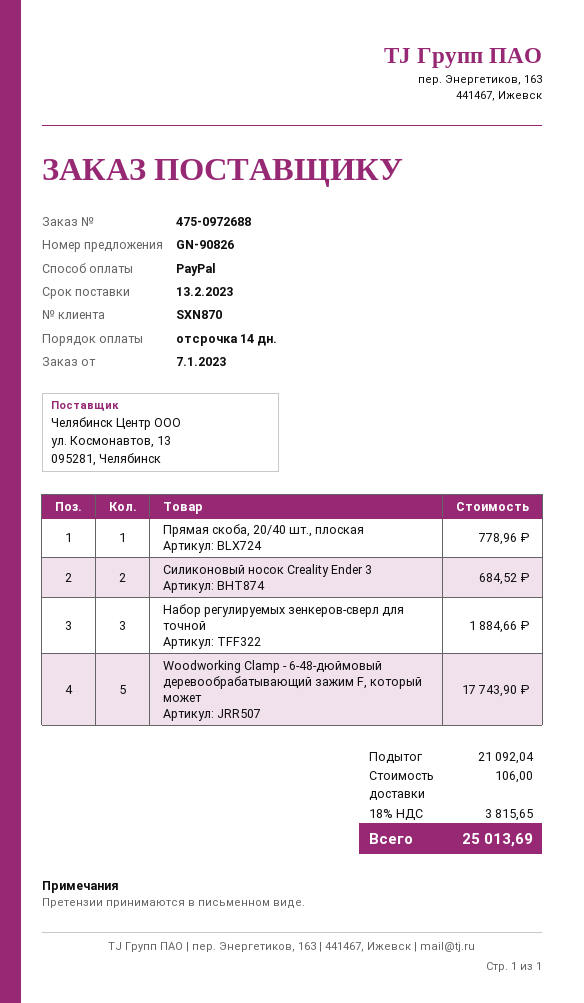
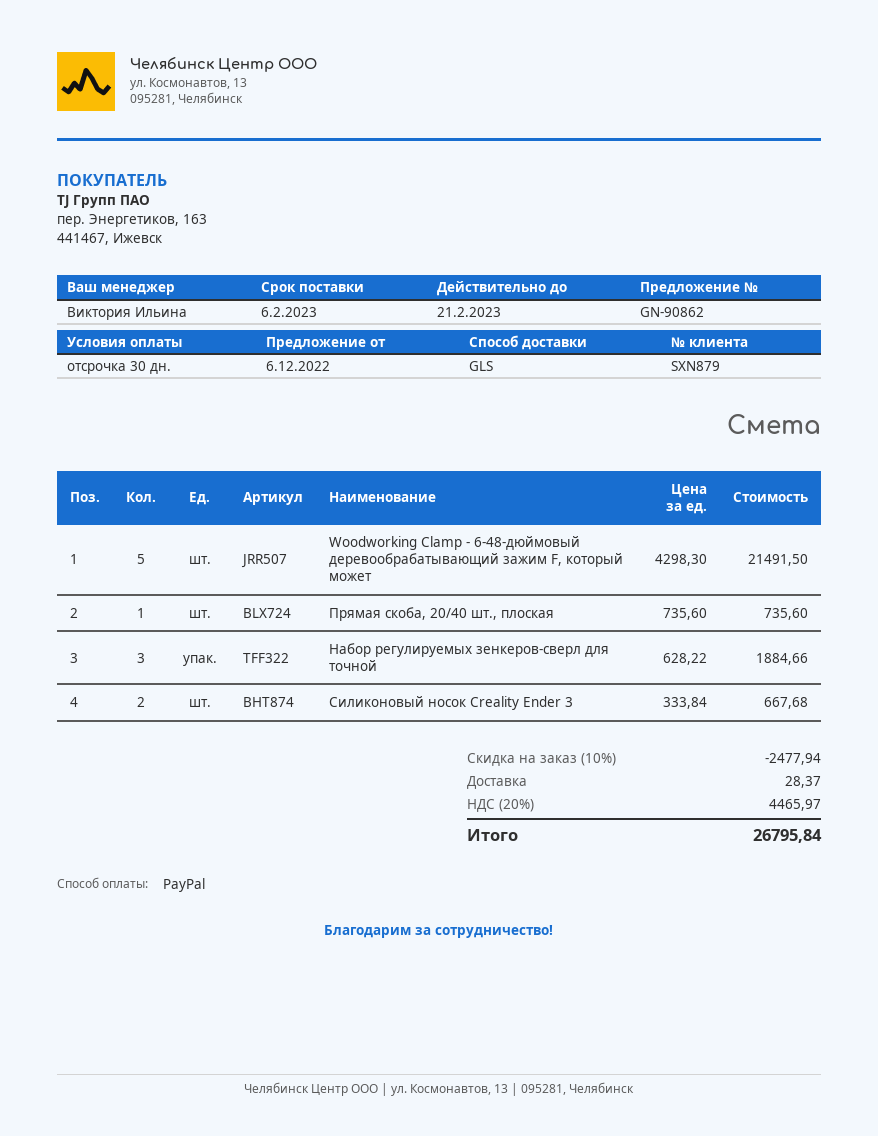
quote number: GN-90826 -> GN-90862
delivery date: 2023-02-13 -> 2023-02-06
payment terms: 14 days -> 30 days
customer number: SXN870 -> SXN879
Прямая скоба, 20/40 шт., плоская: 1 for 778.96 -> 1 for 735.60
Силиконовый носок Creality Ender 3: 2 for 684.52 -> 2 for 667.68
Woodworking Clamp - 6-48-дюймовый деревообрабатывающий зажим F, который может: 5 for 17743.90 -> 5 for 21491.50
discount: none -> 10% = 2477.94
shipping: 106.00 -> 28.37
tax: 18% = 3815.65 -> 20% = 4465.97
total: 25013.69 -> 26795.84

